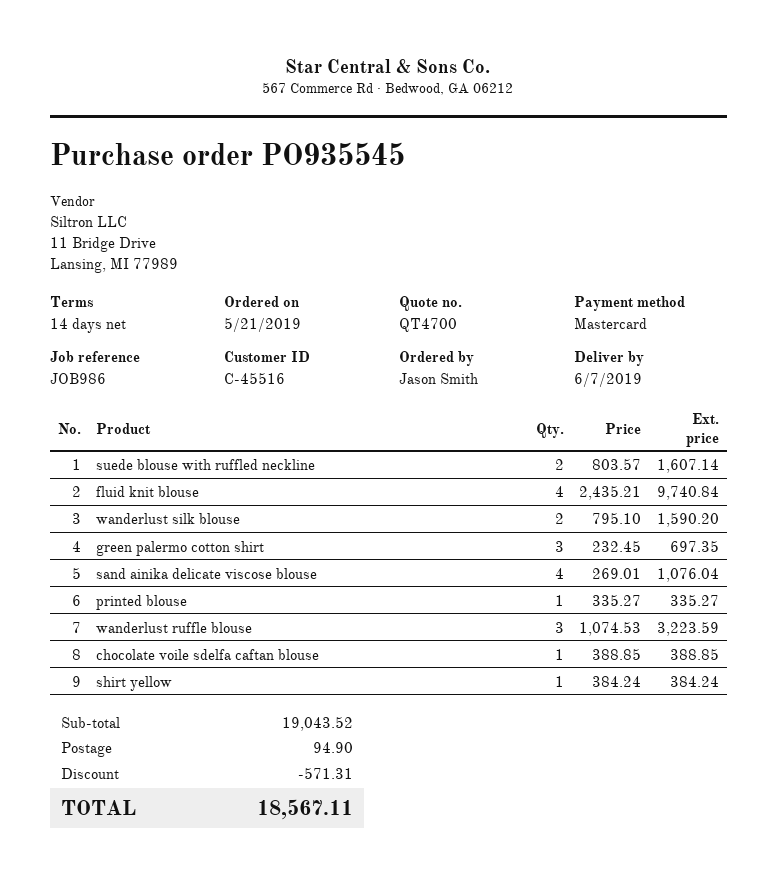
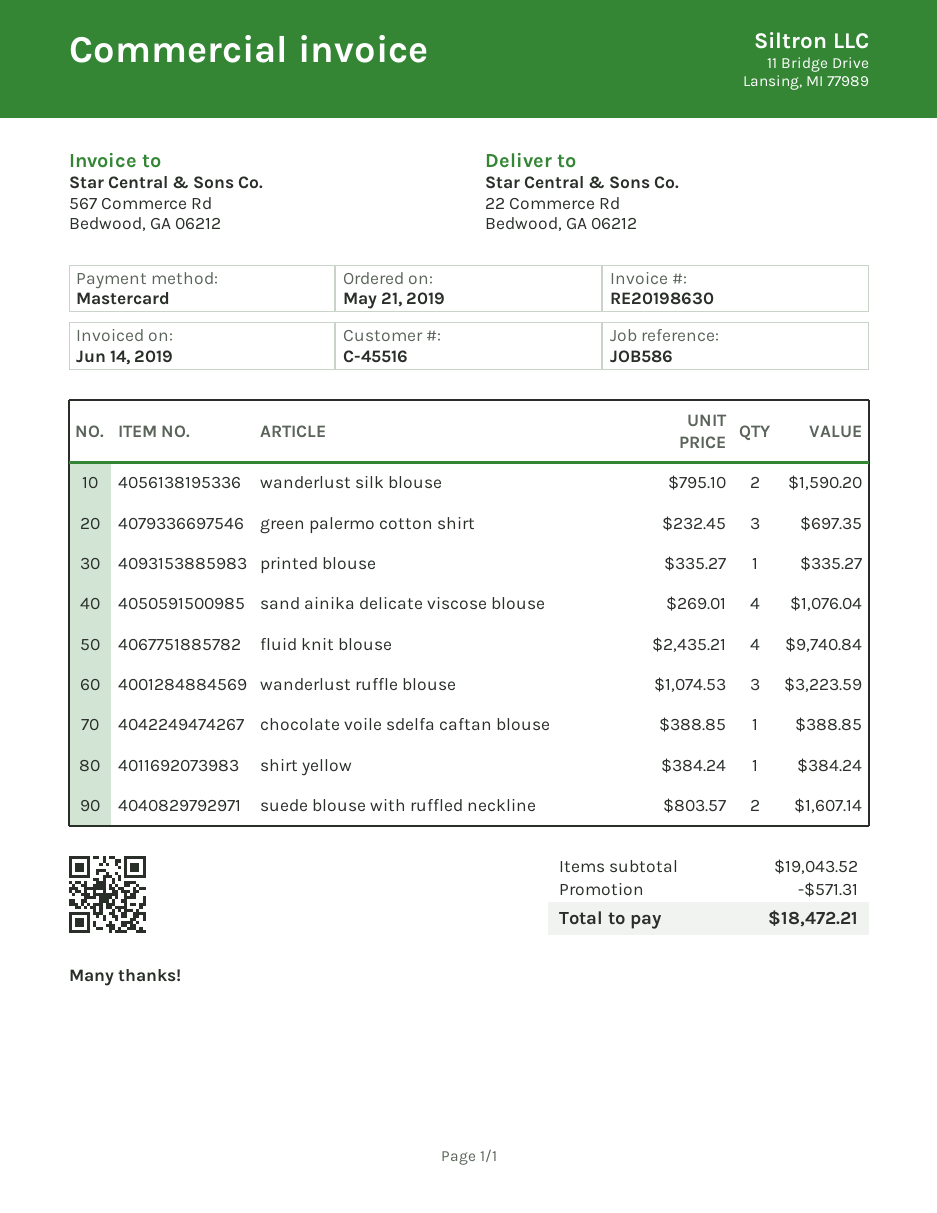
reference: JOB986 -> JOB586
shipping: 94.90 -> none
total: 18567.11 -> 18472.21

